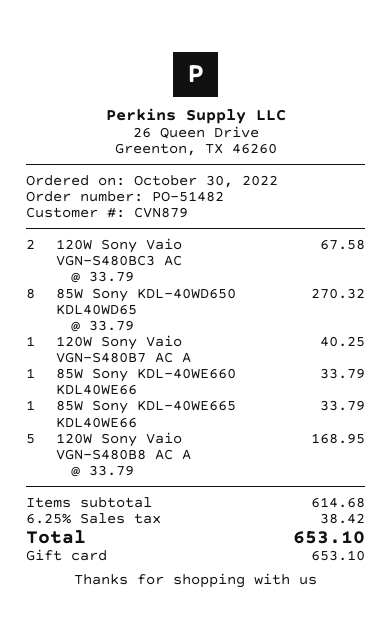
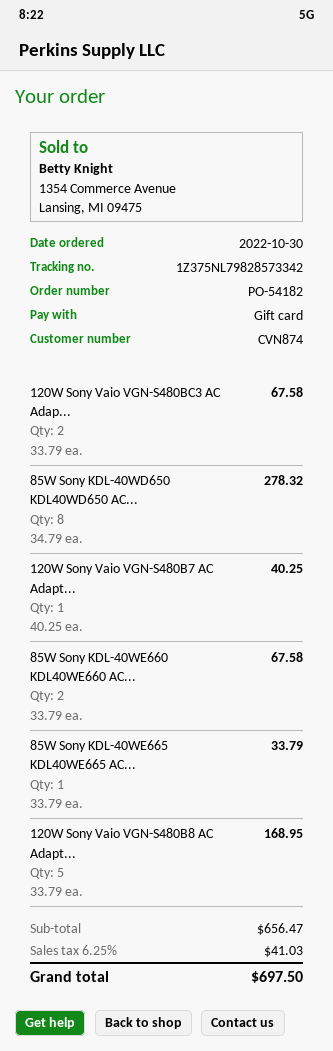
order number: PO-51482 -> PO-54182
customer number: CVN879 -> CVN874
85W Sony KDL-40WD650 KDL40WD65: 8 x 33.79 = 270.32 -> 8 x 34.79 = 278.32
85W Sony KDL-40WE660 KDL40WE66: 1 x 33.79 = 33.79 -> 2 x 33.79 = 67.58
subtotal: 614.68 -> 656.47
tax: 6.25% = 38.42 -> 6.25% = 41.03
total: 653.10 -> 697.50

